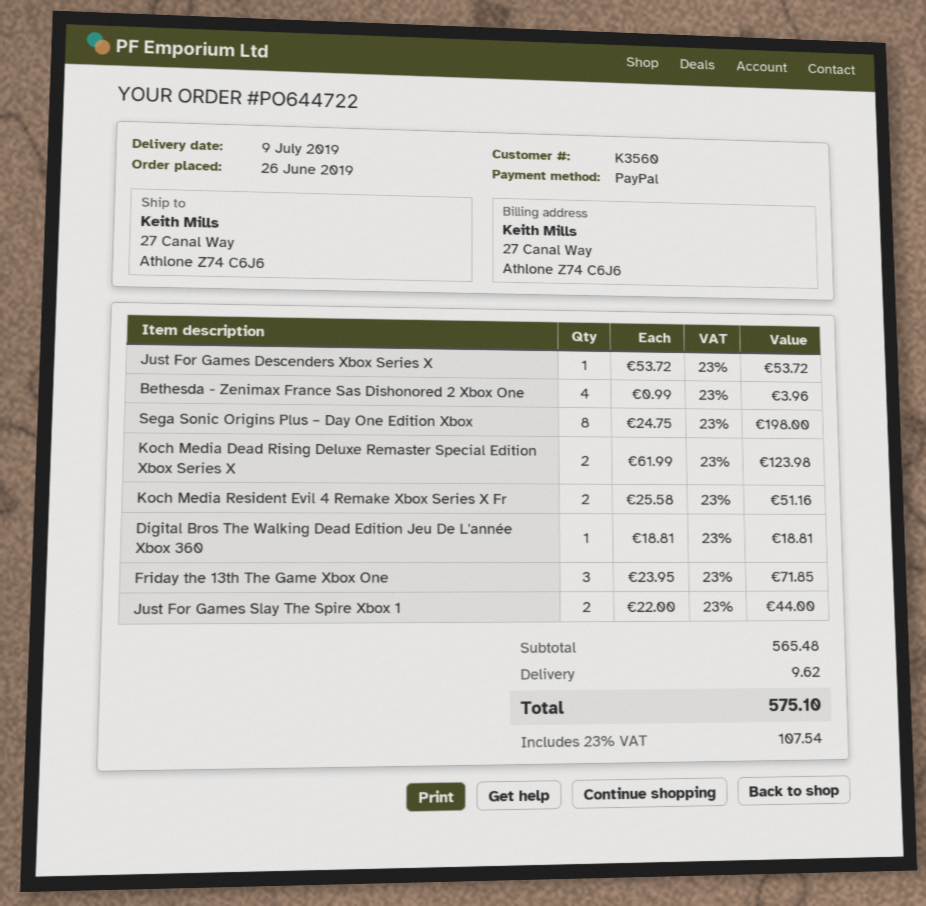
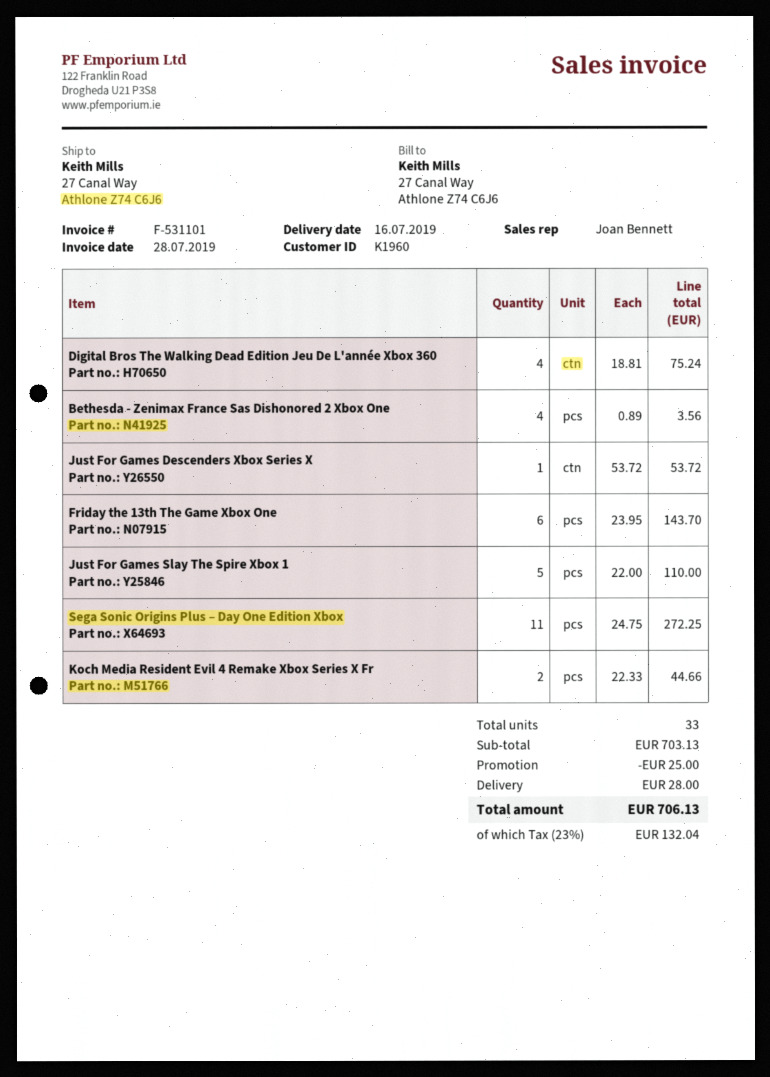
delivery date: 2019-07-09 -> 2019-07-16
customer number: K3560 -> K1960
Bethesda - Zenimax France Sas Dishonored 2 Xbox One: 4 x 0.99 = 3.96 -> 4 x 0.89 = 3.56
Sega Sonic Origins Plus – Day One Edition Xbox: 8 x 24.75 = 198.00 -> 11 x 24.75 = 272.25
Koch Media Dead Rising Deluxe Remaster Special Edition Xbox Series X: 2 x 61.99 = 123.98 -> none
Koch Media Resident Evil 4 Remake Xbox Series X Fr: 2 x 25.58 = 51.16 -> 2 x 22.33 = 44.66
Digital Bros The Walking Dead Edition Jeu De L'année Xbox 360: 1 x 18.81 = 18.81 -> 4 x 18.81 = 75.24
Friday the 13th The Game Xbox One: 3 x 23.95 = 71.85 -> 6 x 23.95 = 143.70
Just For Games Slay The Spire Xbox 1: 2 x 22.00 = 44.00 -> 5 x 22.00 = 110.00
subtotal: 565.48 -> 703.13
discount: none -> 25.00
shipping: 9.62 -> 28.00
tax: 23% = 107.54 -> 23% = 132.04
total: 575.10 -> 706.13

